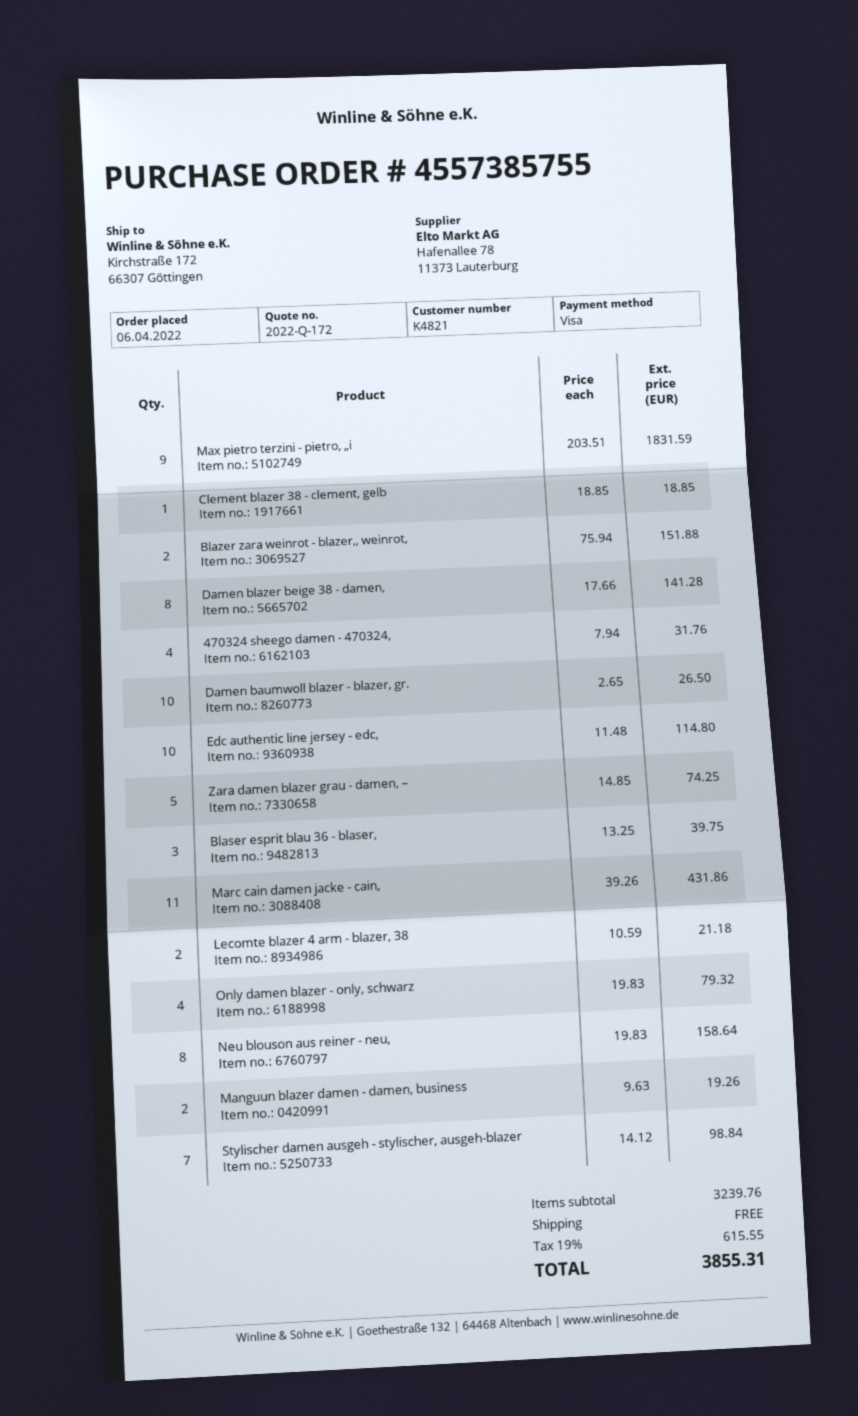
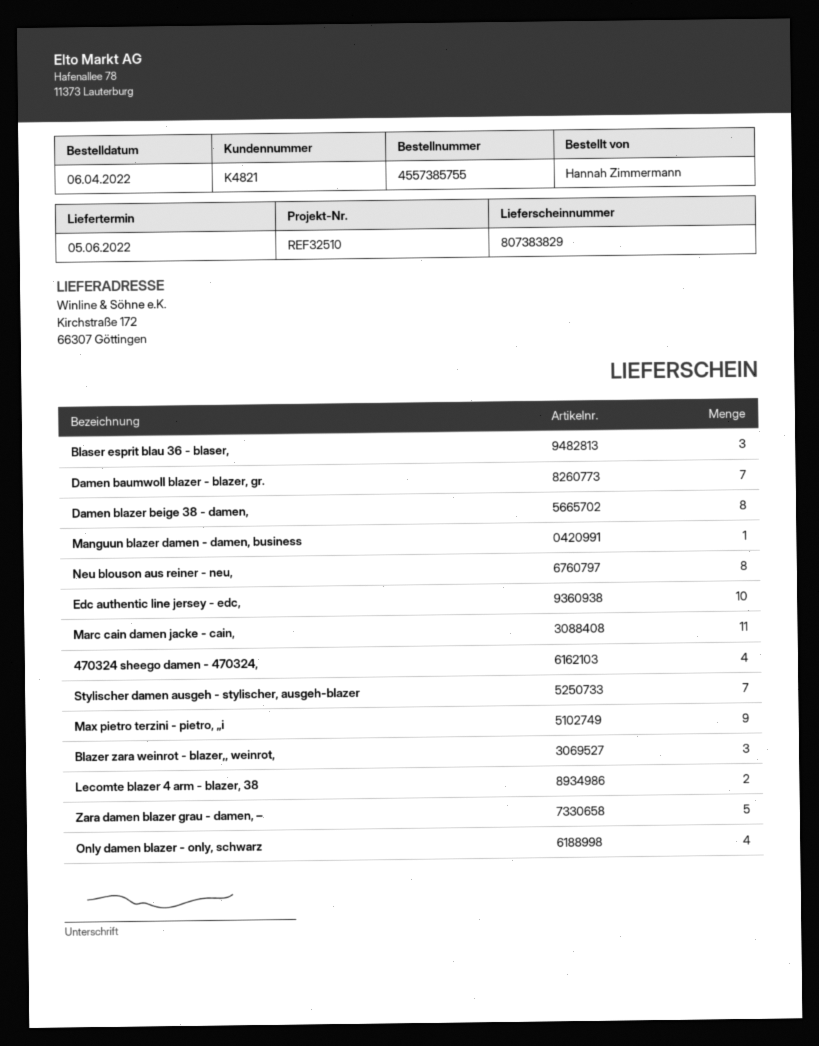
Clement blazer 38 - clement, gelb: 1 -> none
Blazer zara weinrot - blazer,, weinrot,: 2 -> 3
Damen baumwoll blazer - blazer, gr.: 10 -> 7
Manguun blazer damen - damen, business: 2 -> 1

